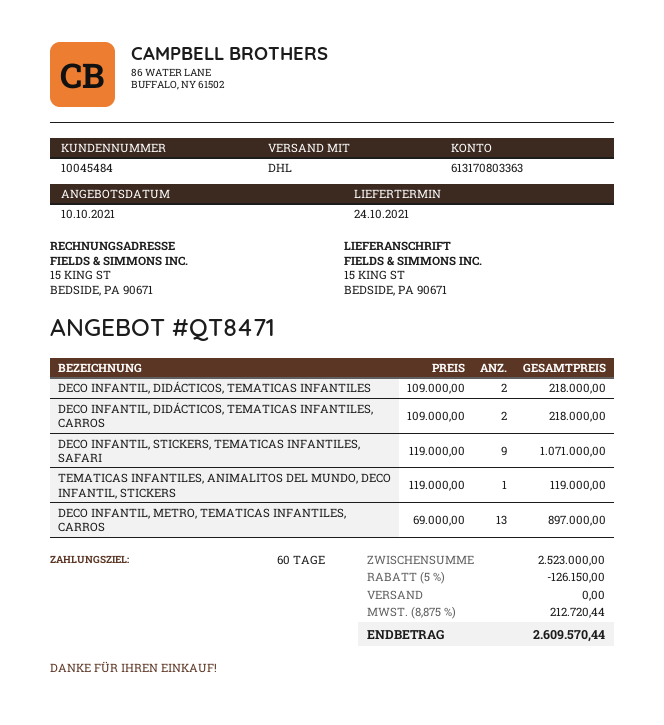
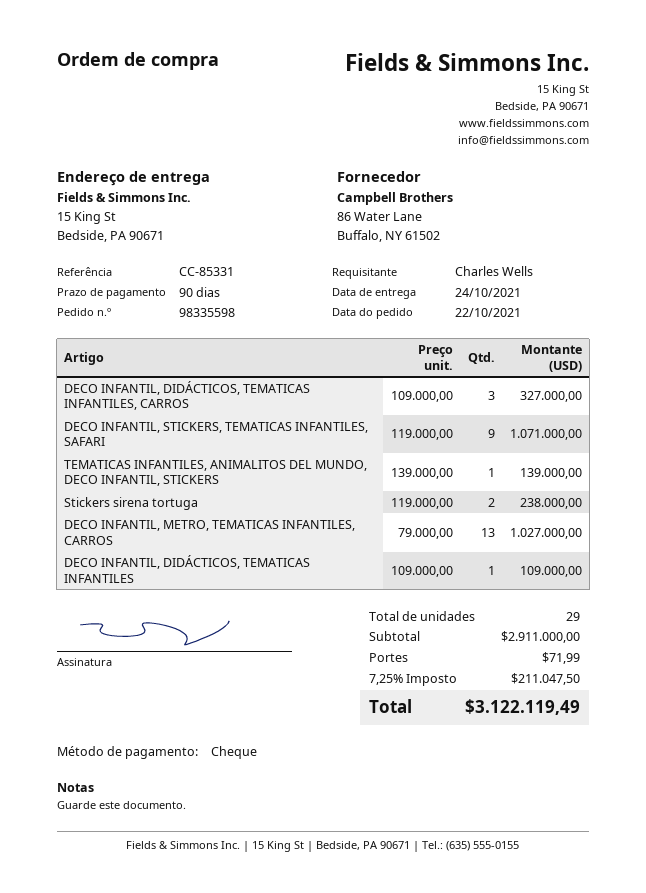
payment terms: 60 days -> 90 days
DECO INFANTIL, DIDÁCTICOS, TEMATICAS INFANTILES: 2 x 109000.00 = 218000.00 -> 1 x 109000.00 = 109000.00
DECO INFANTIL, DIDÁCTICOS, TEMATICAS INFANTILES, CARROS: 2 x 109000.00 = 218000.00 -> 3 x 109000.00 = 327000.00
TEMATICAS INFANTILES, ANIMALITOS DEL MUNDO, DECO INFANTIL, STICKERS: 1 x 119000.00 = 119000.00 -> 1 x 139000.00 = 139000.00
DECO INFANTIL, METRO, TEMATICAS INFANTILES, CARROS: 13 x 69000.00 = 897000.00 -> 13 x 79000.00 = 1027000.00
Stickers sirena tortuga: none -> 2 x 119000.00 = 238000.00
subtotal: 2523000.00 -> 2911000.00
discount: 5% = 126150.00 -> none
shipping: 0.00 -> 71.99
tax: 8.875% = 212720.44 -> 7.25% = 211047.50
total: 2609570.44 -> 3122119.49

